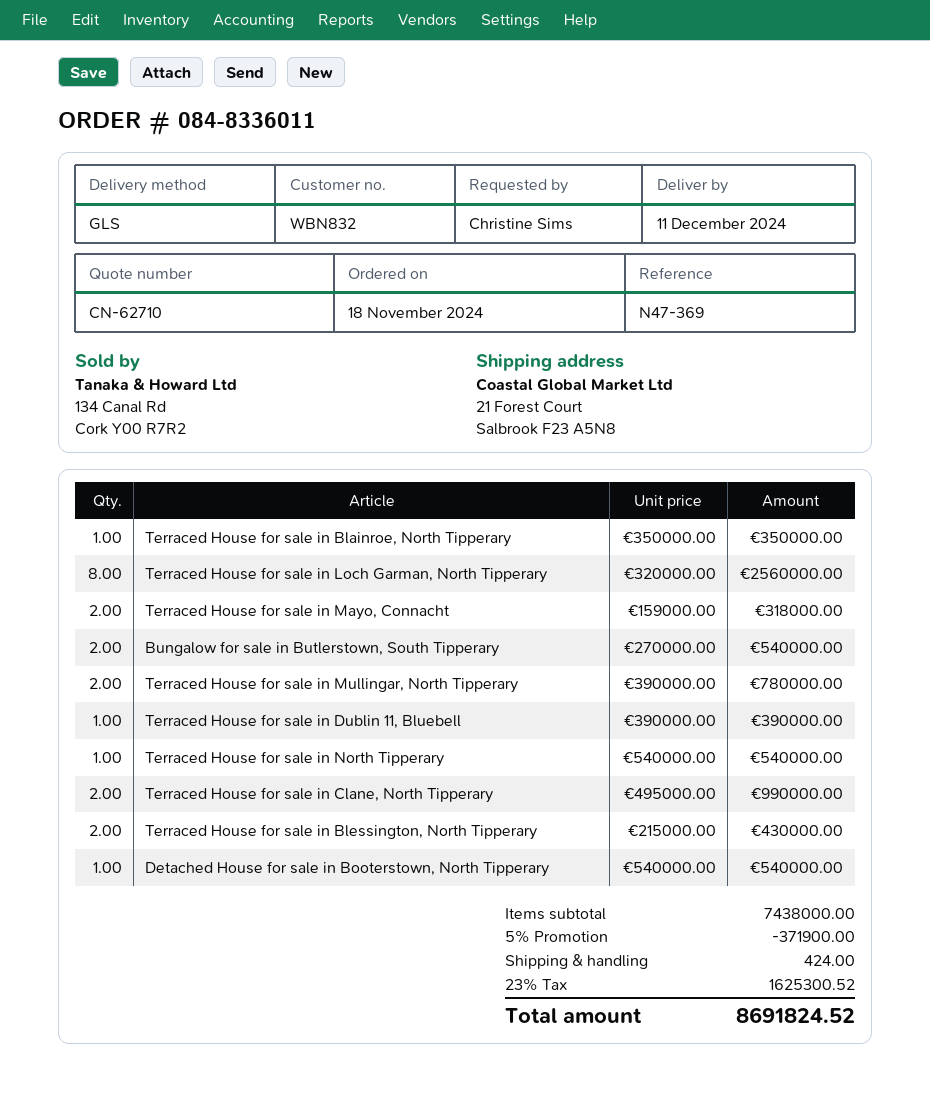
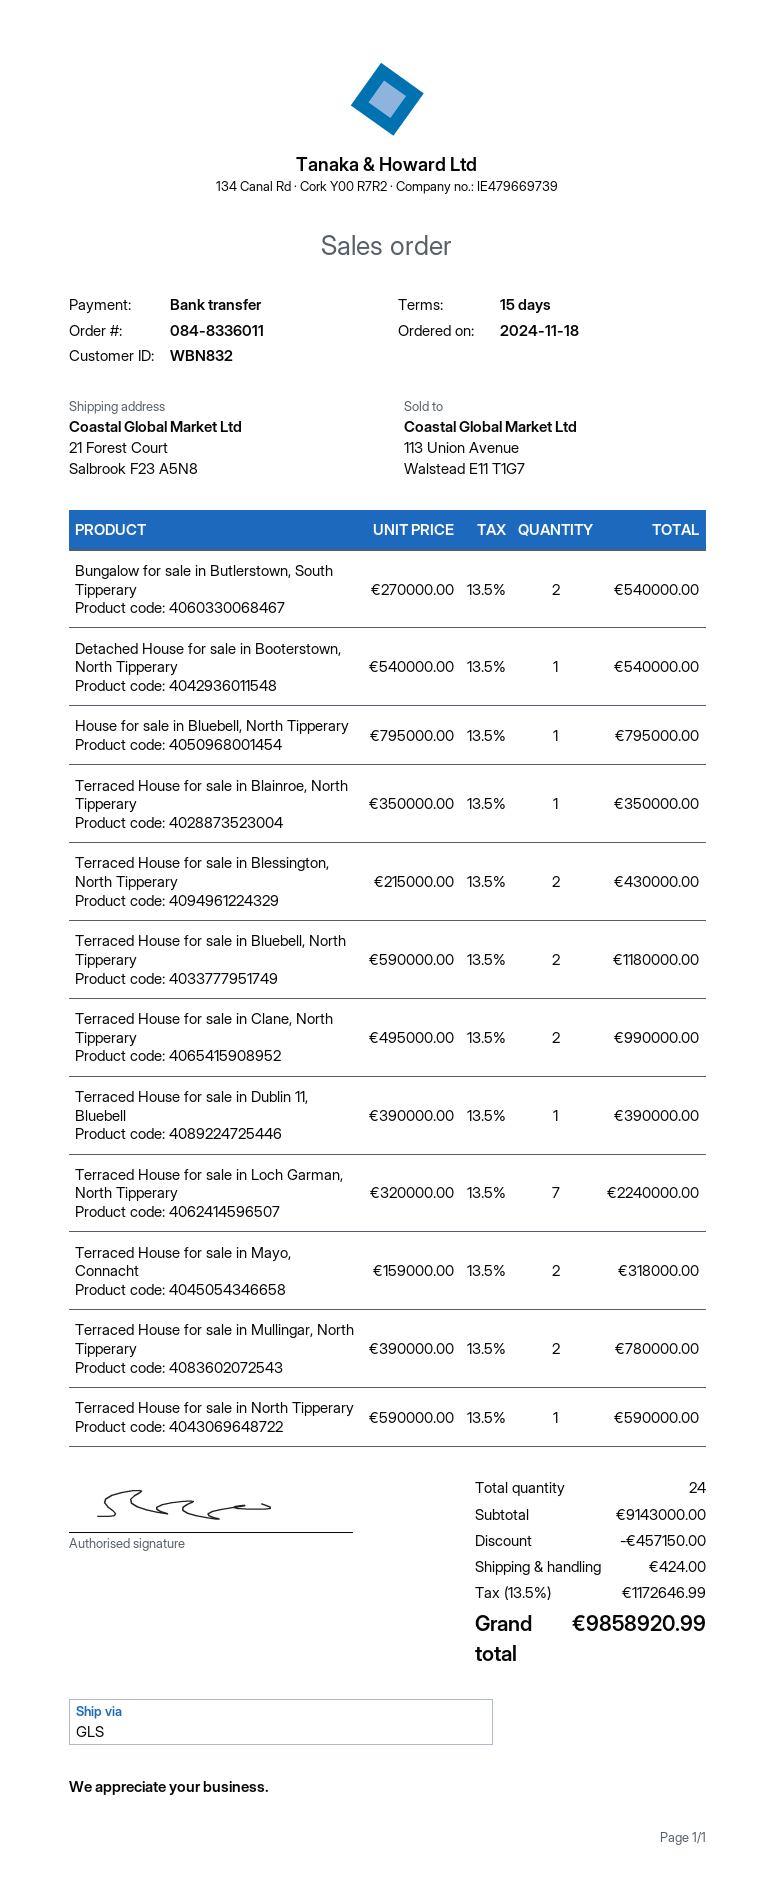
Terraced House for sale in Loch Garman, North Tipperary: 8 x 320000.00 = 2560000.00 -> 7 x 320000.00 = 2240000.00
Terraced House for sale in North Tipperary: 1 x 540000.00 = 540000.00 -> 1 x 590000.00 = 590000.00
House for sale in Bluebell, North Tipperary: none -> 1 x 795000.00 = 795000.00
Terraced House for sale in Bluebell, North Tipperary: none -> 2 x 590000.00 = 1180000.00
subtotal: 7438000.00 -> 9143000.00
discount: 371900.00 -> 457150.00
tax: 23% = 1625300.52 -> 13.5% = 1172646.99
total: 8691824.52 -> 9858920.99

